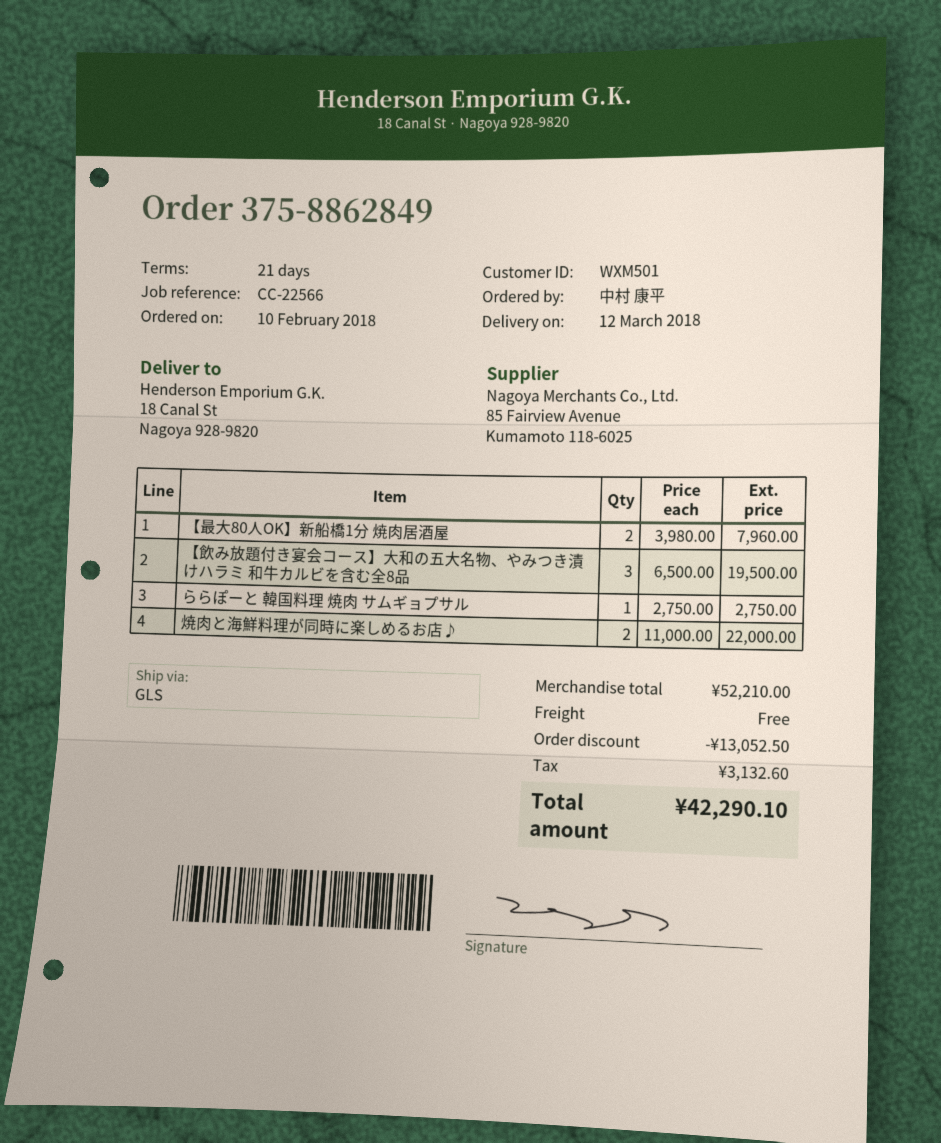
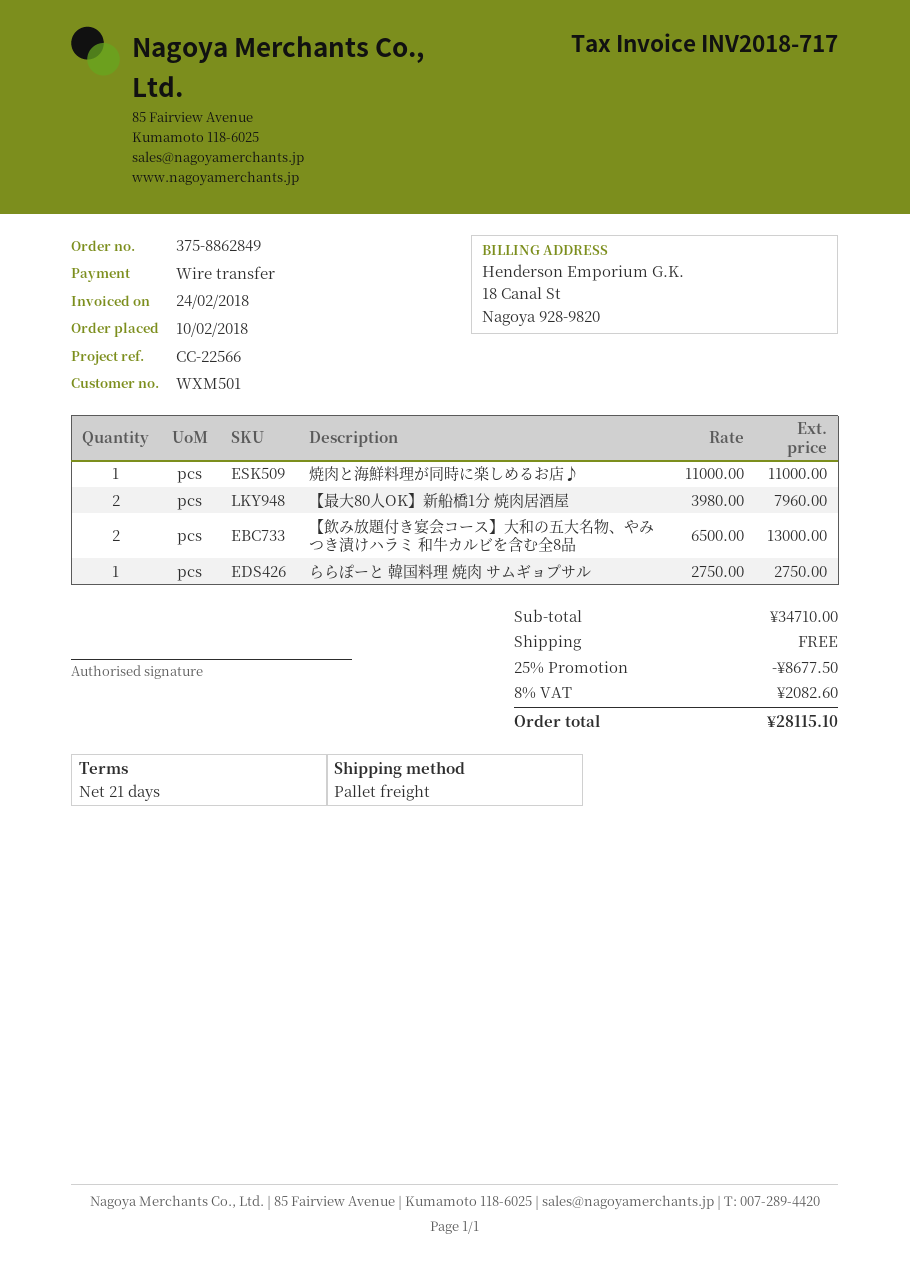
shipping method: GLS -> pallet freight
【飲み放題付き宴会コース】大和の五大名物、やみつき漬けハラミ 和牛カルビを含む全8品: 3 x 6500.00 = 19500.00 -> 2 x 6500.00 = 13000.00
焼肉と海鮮料理が同時に楽しめるお店♪: 2 x 11000.00 = 22000.00 -> 1 x 11000.00 = 11000.00
subtotal: 52210.00 -> 34710.00
discount: 13052.50 -> 8677.50
tax: 3132.60 -> 2082.60
total: 42290.10 -> 28115.10

